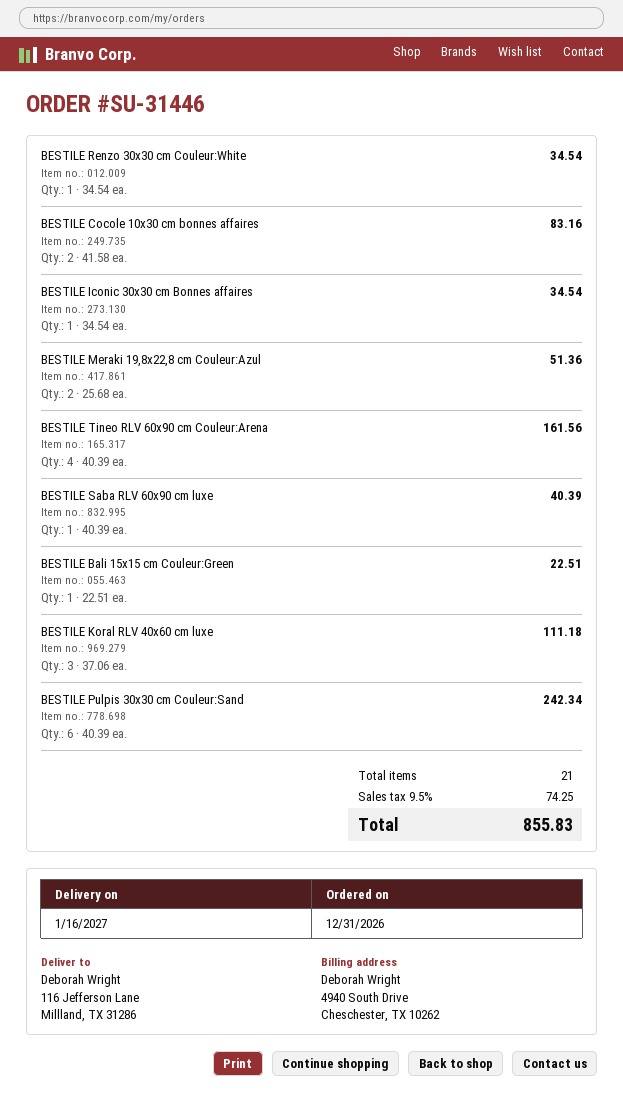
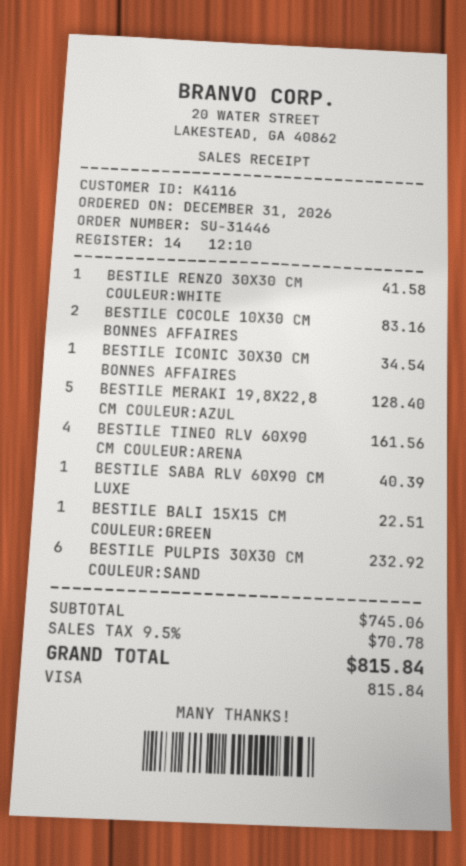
BESTILE Renzo 30x30 cm Couleur:White: 1 for 34.54 -> 1 for 41.58
BESTILE Meraki 19,8x22,8 cm Couleur:Azul: 2 for 51.36 -> 5 for 128.40
BESTILE Koral RLV 40x60 cm luxe: 3 for 111.18 -> none
BESTILE Pulpis 30x30 cm Couleur:Sand: 6 for 242.34 -> 6 for 232.92
tax: 9.5% = 74.25 -> 9.5% = 70.78
total: 855.83 -> 815.84

